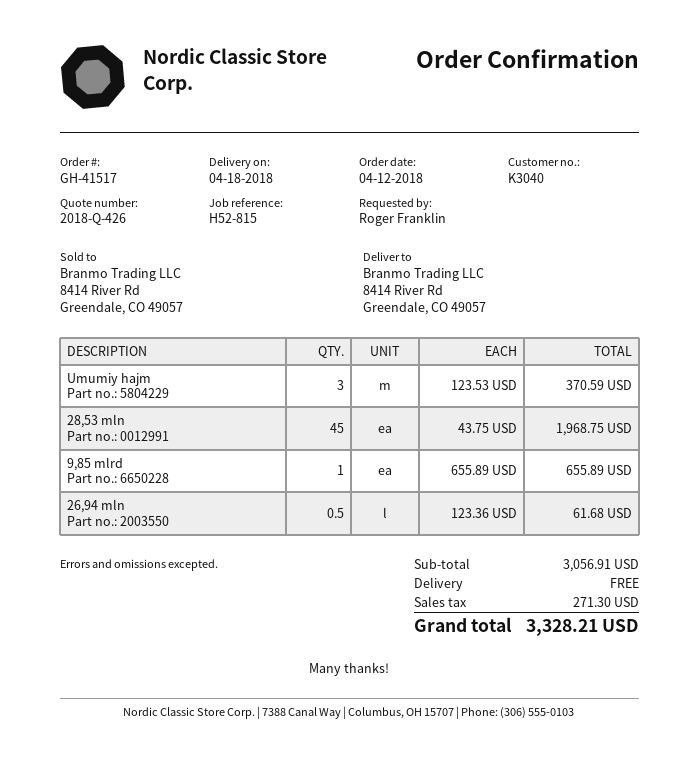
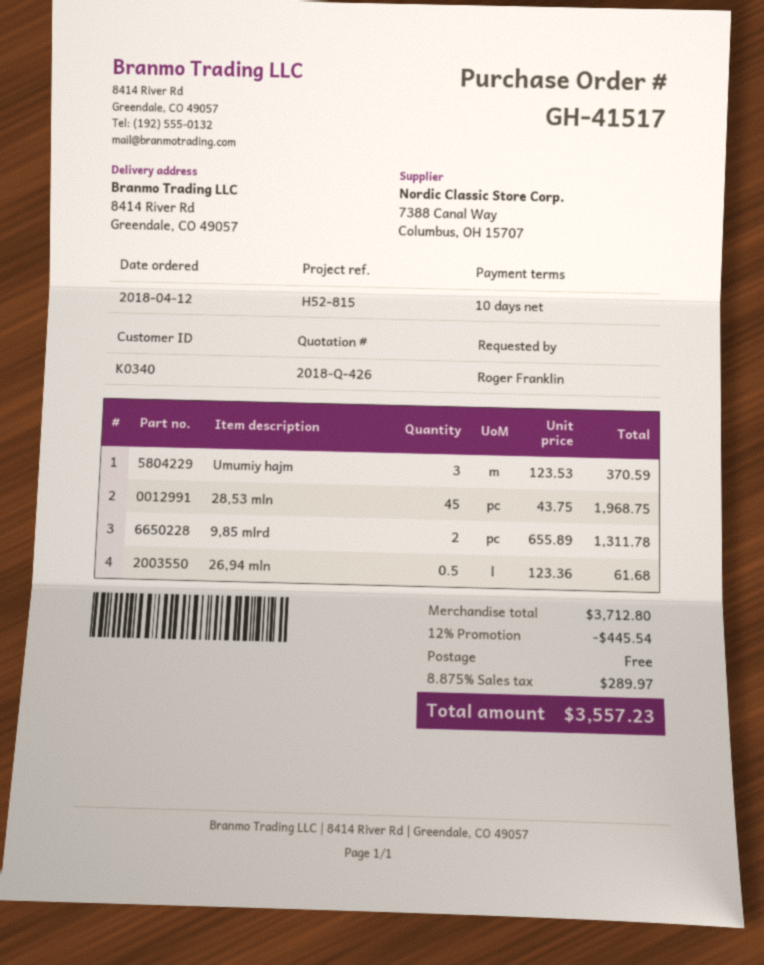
customer number: K3040 -> K0340
9,85 mlrd: 1 x 655.89 = 655.89 -> 2 x 655.89 = 1311.78
subtotal: 3056.91 -> 3712.80
discount: none -> 12% = 445.54
tax: 271.30 -> 289.97
total: 3328.21 -> 3557.23

